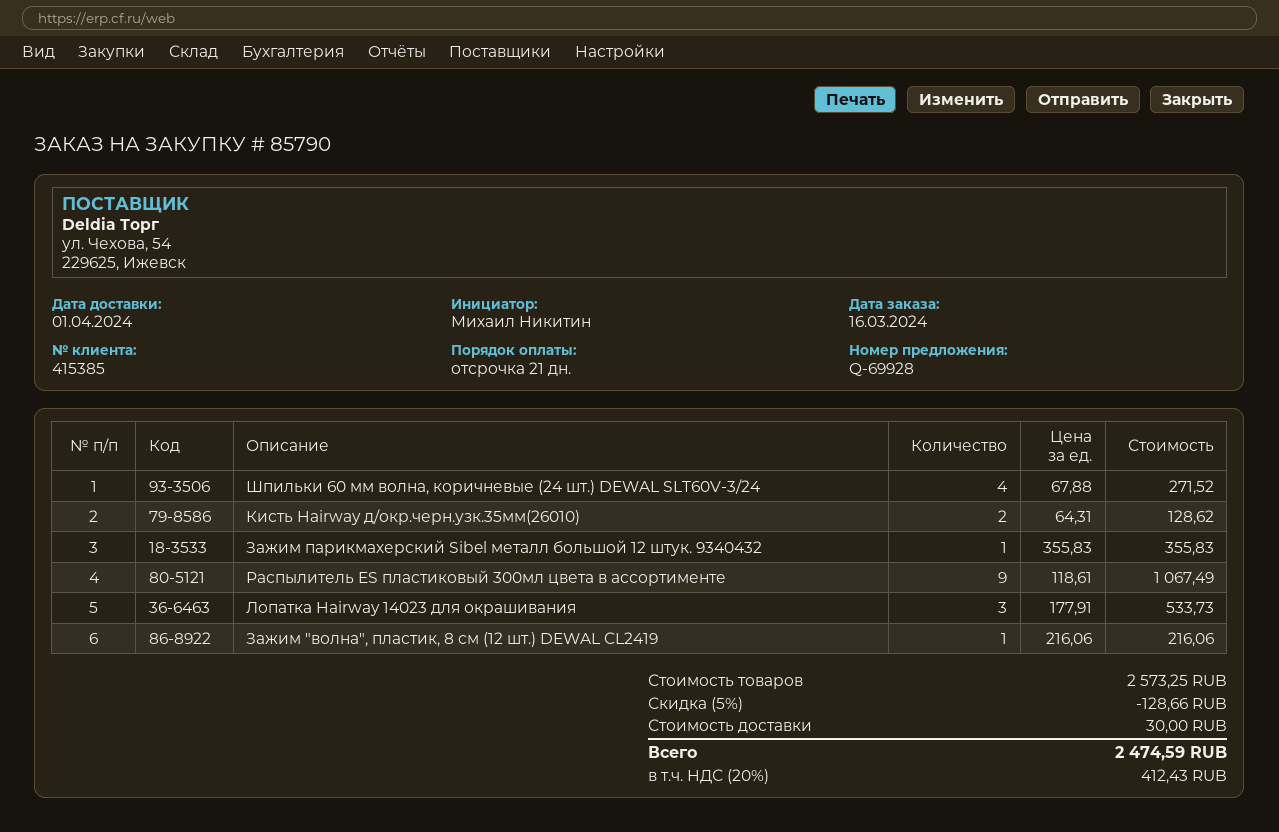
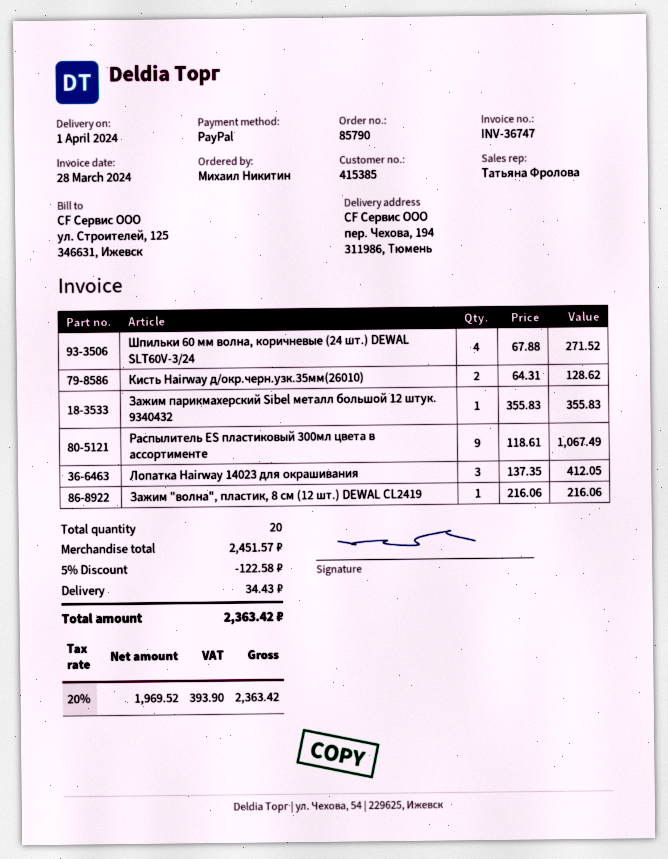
Лопатка Hairway 14023 для окрашивания: 3 x 177.91 = 533.73 -> 3 x 137.35 = 412.05
subtotal: 2573.25 -> 2451.57
discount: 5% = 128.66 -> 5% = 122.58
shipping: 30.00 -> 34.43
tax: 20% = 412.43 -> 20% = 393.90
total: 2474.59 -> 2363.42

